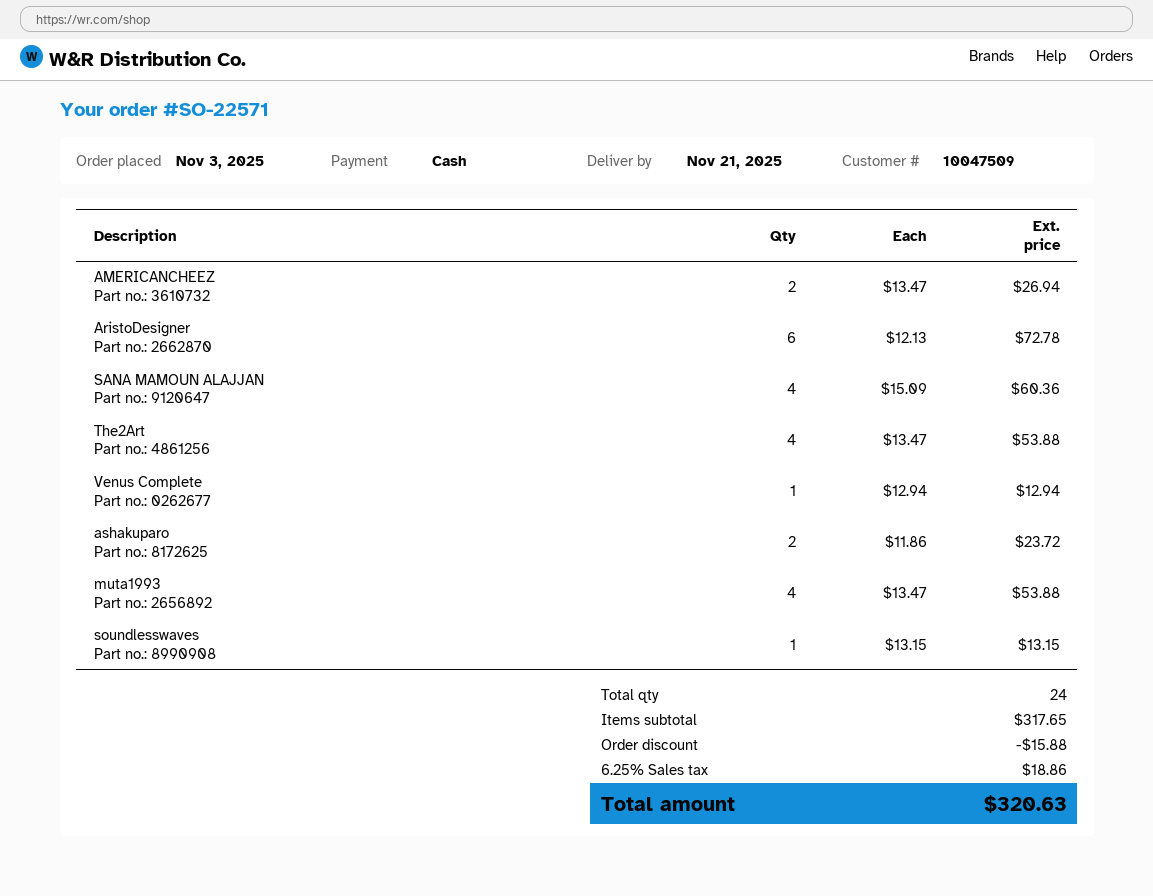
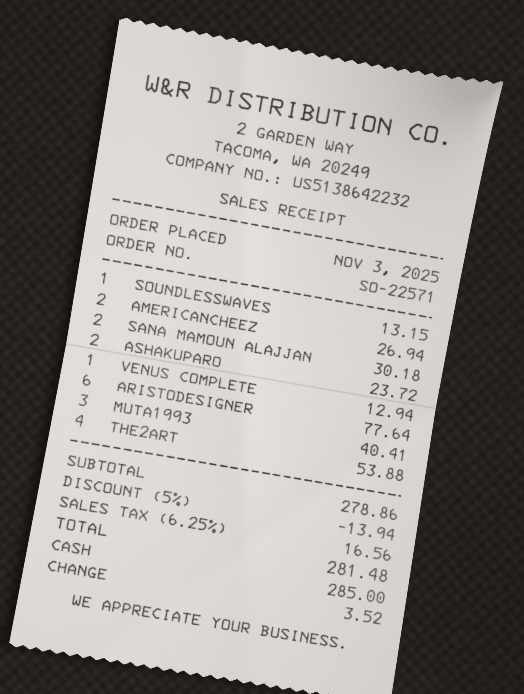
AristoDesigner: 6 for 72.78 -> 6 for 77.64
SANA MAMOUN ALAJJAN: 4 for 60.36 -> 2 for 30.18
muta1993: 4 for 53.88 -> 3 for 40.41
subtotal: 317.65 -> 278.86
discount: 15.88 -> 13.94
tax: 6.25% = 18.86 -> 6.25% = 16.56
total: 320.63 -> 281.48

